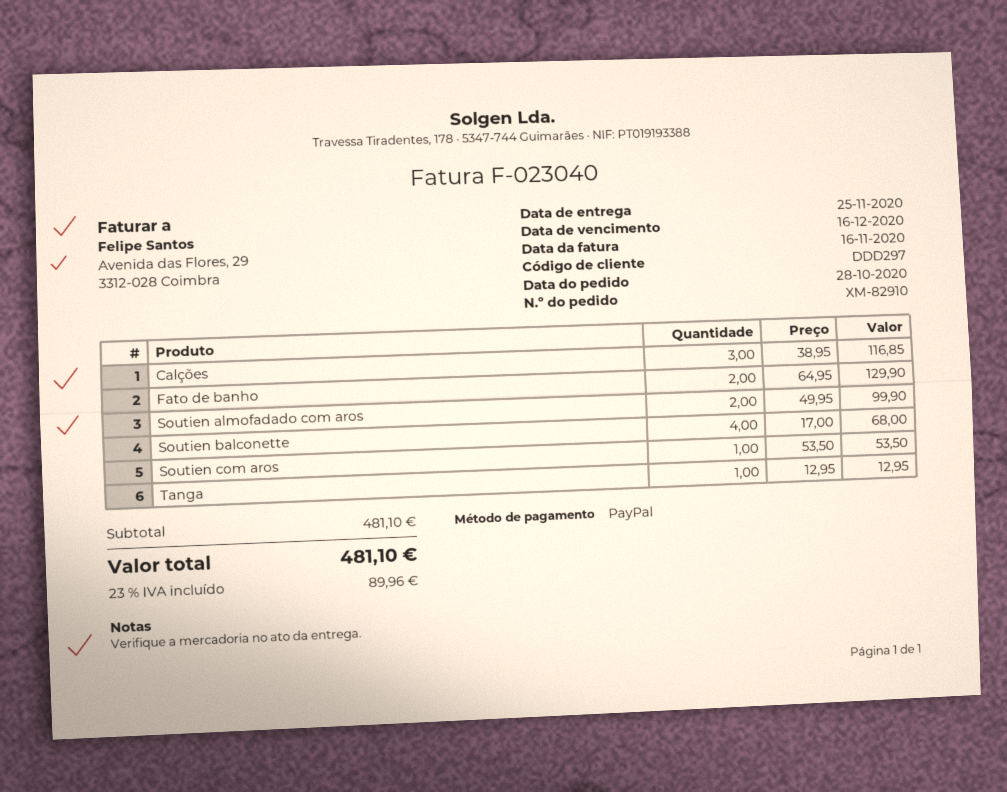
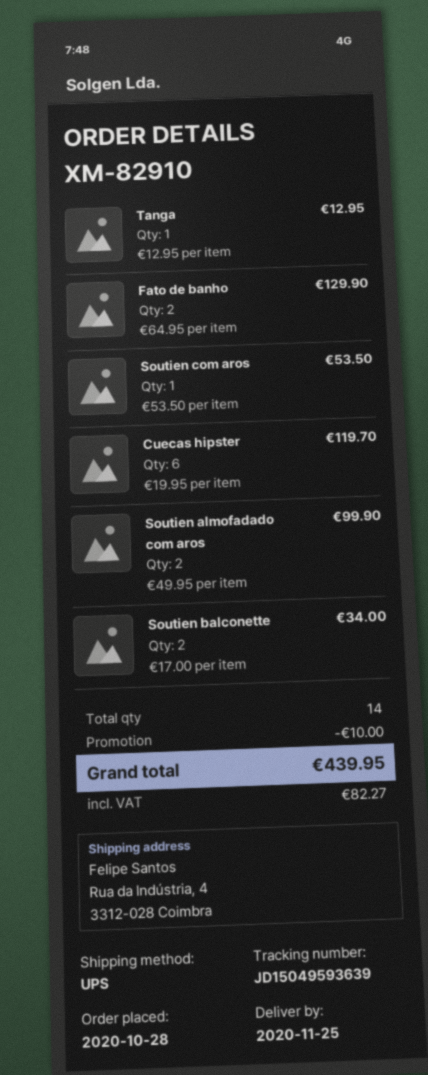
Calções: 3 x 38.95 = 116.85 -> none
Soutien balconette: 4 x 17.00 = 68.00 -> 2 x 17.00 = 34.00
Cuecas hipster: none -> 6 x 19.95 = 119.70
discount: none -> 10.00
tax: 89.96 -> 82.27
total: 481.10 -> 439.95

